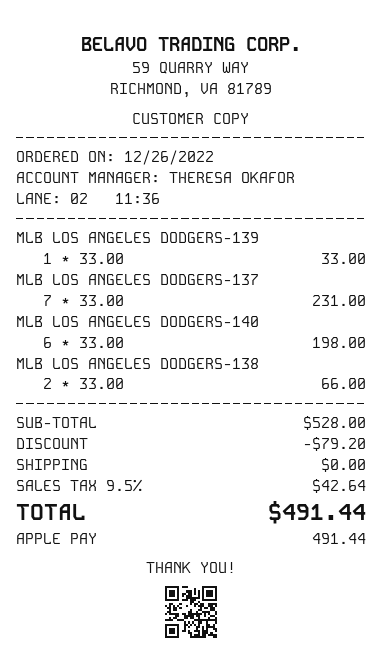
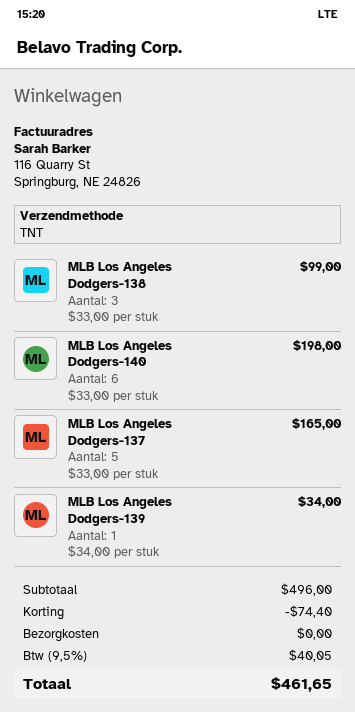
MLB LOS ANGELES DODGERS-139: 1 x 33.00 = 33.00 -> 1 x 34.00 = 34.00
MLB LOS ANGELES DODGERS-137: 7 x 33.00 = 231.00 -> 5 x 33.00 = 165.00
MLB LOS ANGELES DODGERS-138: 2 x 33.00 = 66.00 -> 3 x 33.00 = 99.00
subtotal: 528.00 -> 496.00
discount: 79.20 -> 74.40
tax: 9.5% = 42.64 -> 9.5% = 40.05
total: 491.44 -> 461.65

